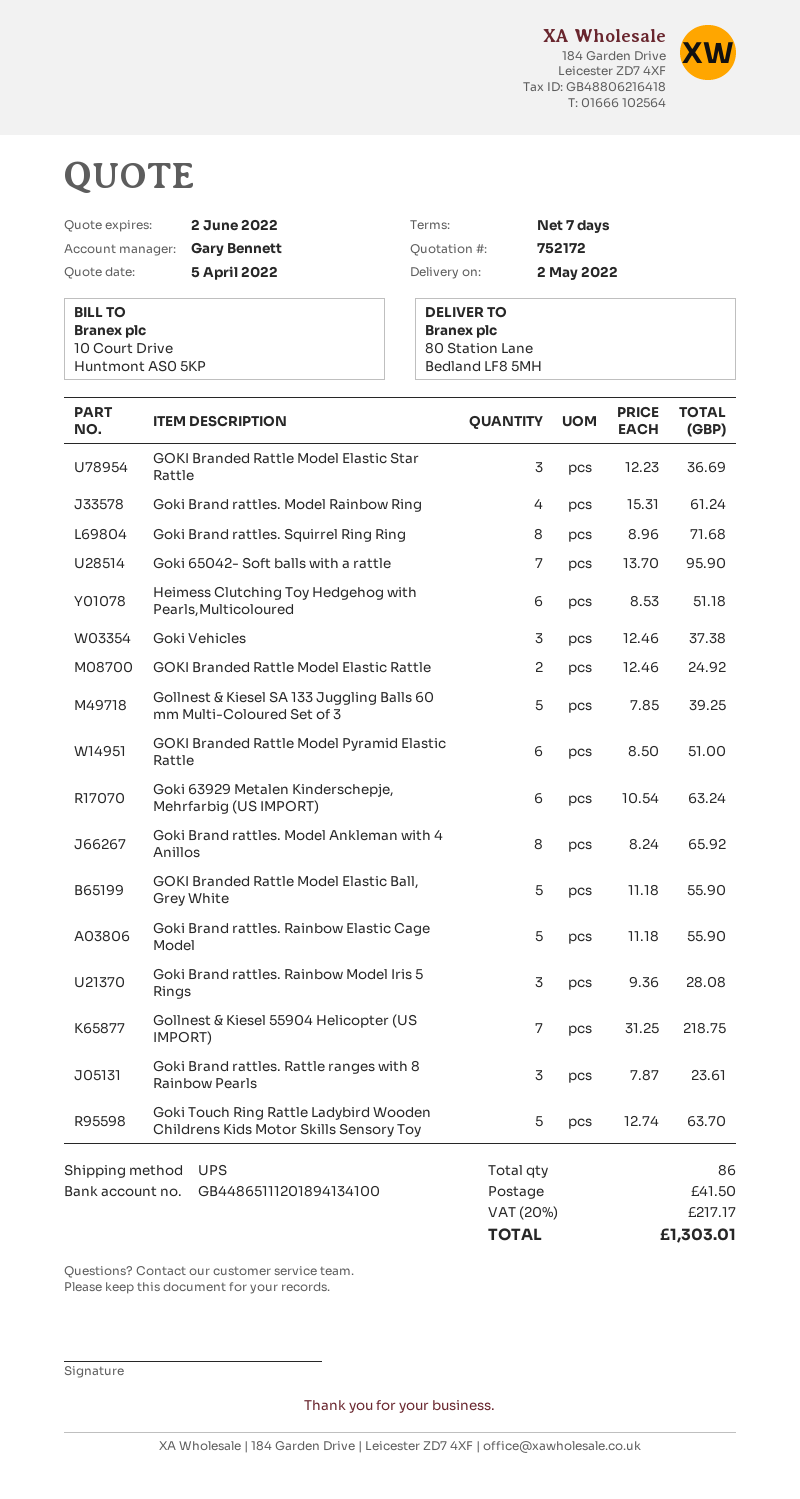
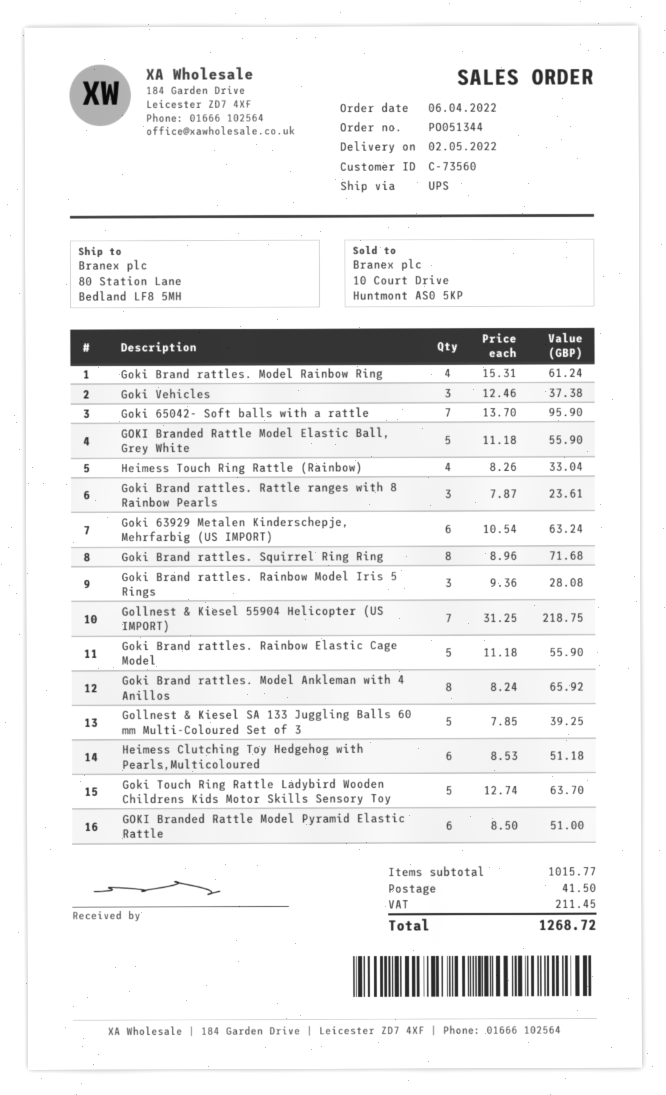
GOKI Branded Rattle Model Elastic Star Rattle: 3 x 12.23 = 36.69 -> none
GOKI Branded Rattle Model Elastic Rattle: 2 x 12.46 = 24.92 -> none
Heimess Touch Ring Rattle (Rainbow): none -> 4 x 8.26 = 33.04
tax: 217.17 -> 211.45
total: 1303.01 -> 1268.72

